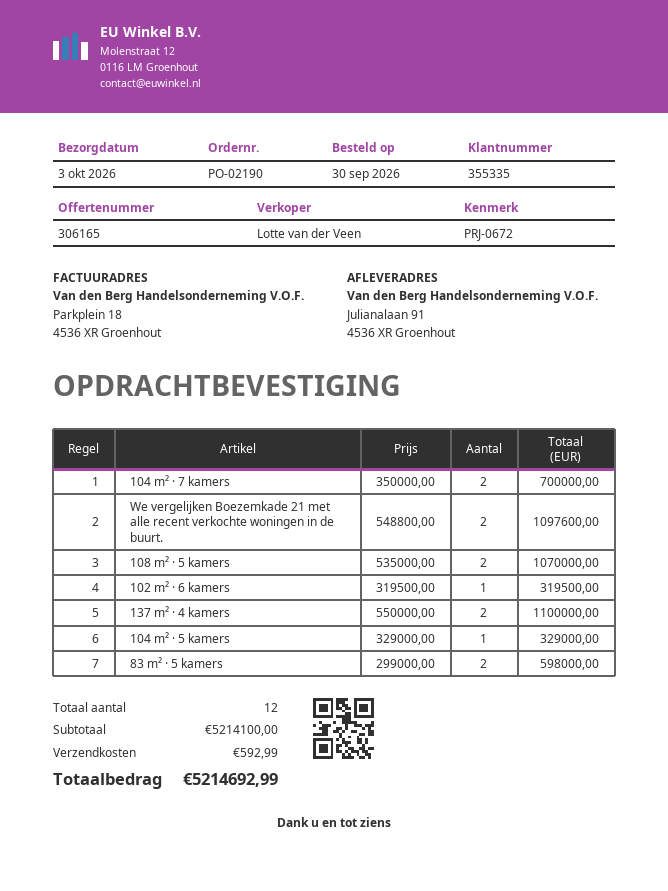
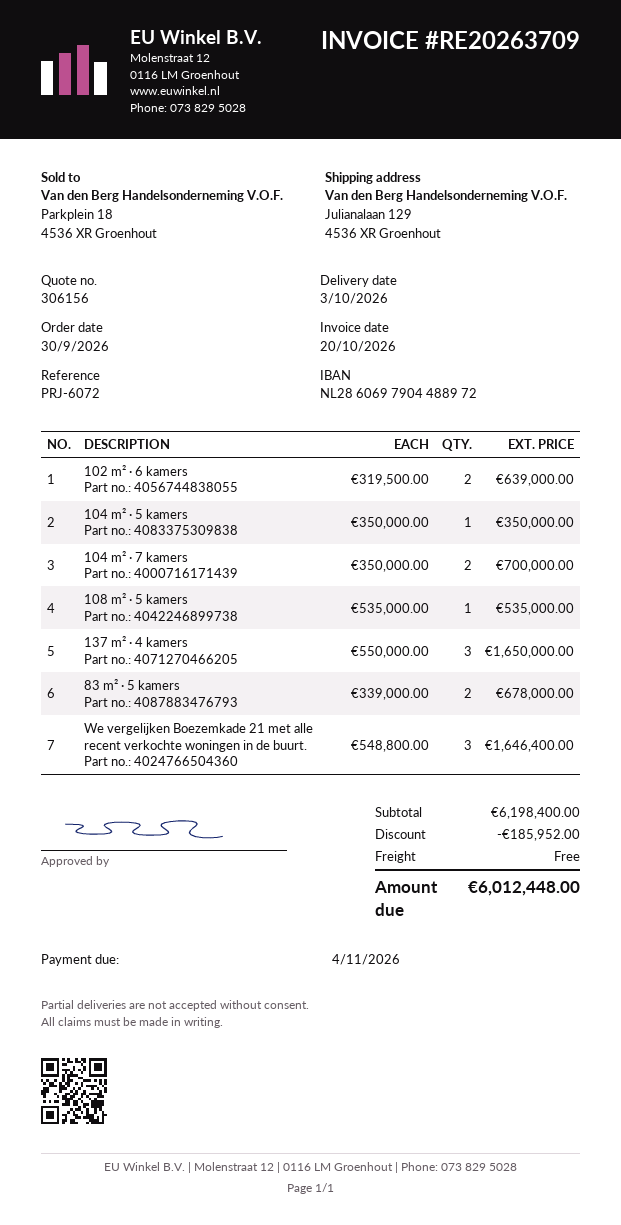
quote number: 306165 -> 306156
reference: PRJ-0672 -> PRJ-6072
ship to: Julianalaan 91, 4536 XR Groenhout -> Julianalaan 129, 4536 XR Groenhout
We vergelijken Boezemkade 21 met alle recent verkochte woningen in de buurt.: 2 x 548800.00 = 1097600.00 -> 3 x 548800.00 = 1646400.00
108 m² · 5 kamers: 2 x 535000.00 = 1070000.00 -> 1 x 535000.00 = 535000.00
102 m² · 6 kamers: 1 x 319500.00 = 319500.00 -> 2 x 319500.00 = 639000.00
137 m² · 4 kamers: 2 x 550000.00 = 1100000.00 -> 3 x 550000.00 = 1650000.00
104 m² · 5 kamers: 1 x 329000.00 = 329000.00 -> 1 x 350000.00 = 350000.00
83 m² · 5 kamers: 2 x 299000.00 = 598000.00 -> 2 x 339000.00 = 678000.00
subtotal: 5214100.00 -> 6198400.00
discount: none -> 185952.00
shipping: 592.99 -> 0.00
total: 5214692.99 -> 6012448.00

